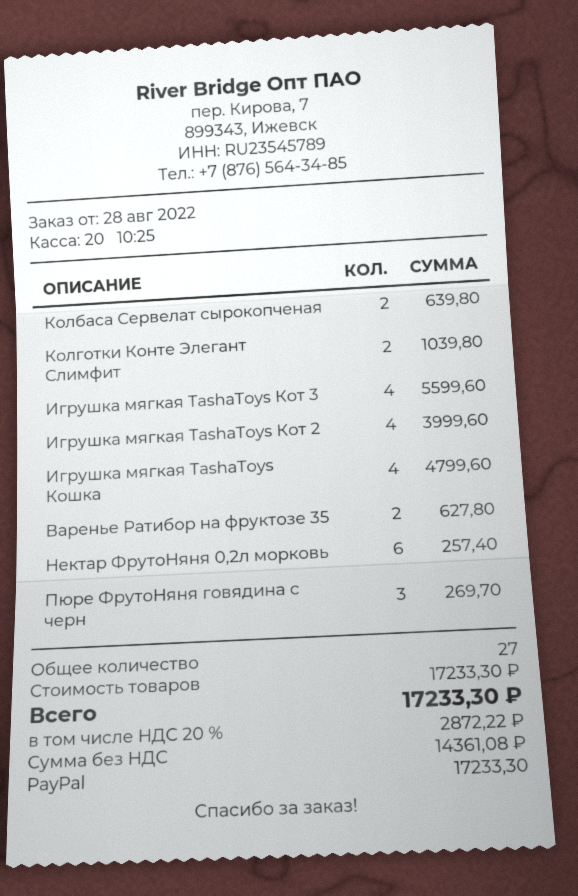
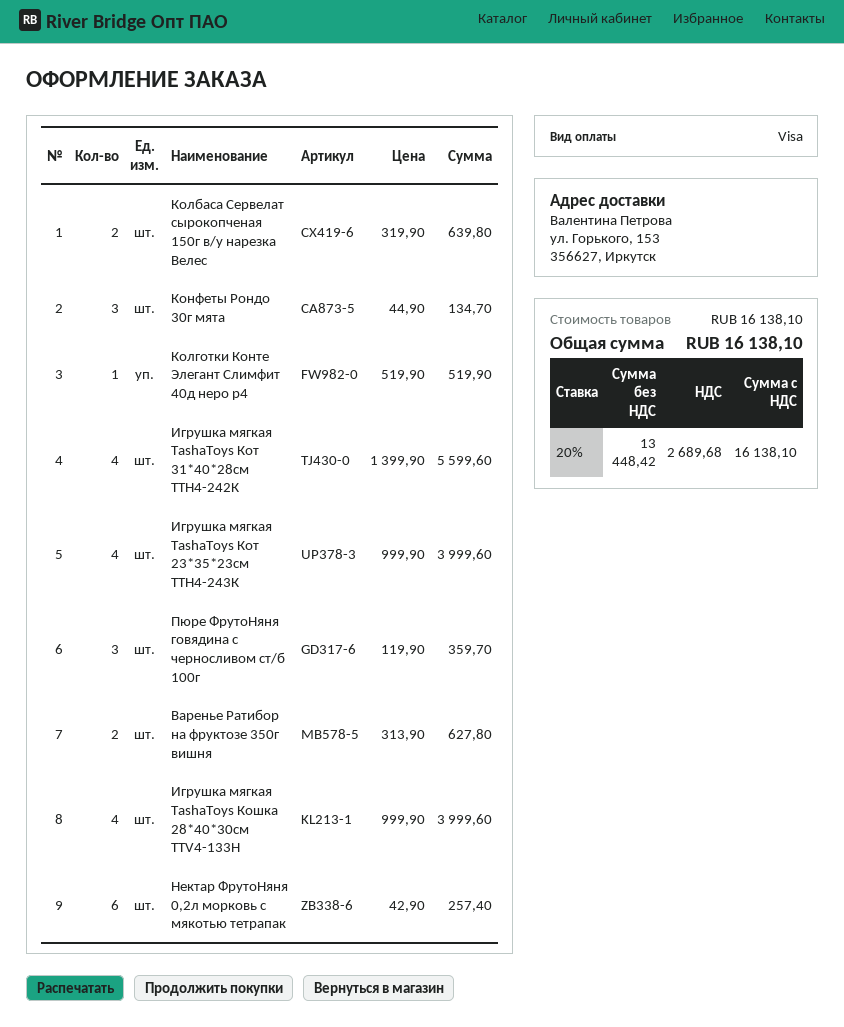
payment method: PayPal -> Visa
Колготки Конте Элегант Слимфит: 2 for 1039.80 -> 1 for 519.90
Игрушка мягкая TashaToys Кошка: 4 for 4799.60 -> 4 for 3999.60
Пюре ФрутоНяня говядина с черн: 3 for 269.70 -> 3 for 359.70
Конфеты Рондо 30г мята: none -> 3 for 134.70
subtotal: 17233.30 -> 16138.10
net: 14361.08 -> 13448.42
tax: 20% = 2872.22 -> 20% = 2689.68
total: 17233.30 -> 16138.10

